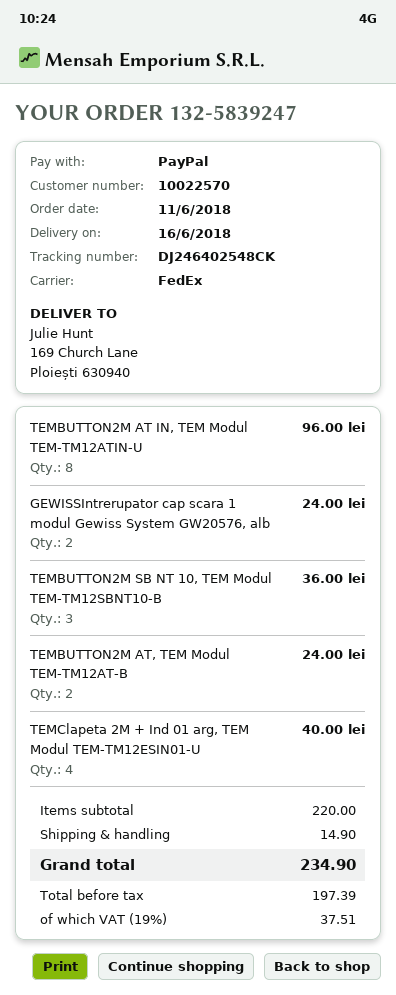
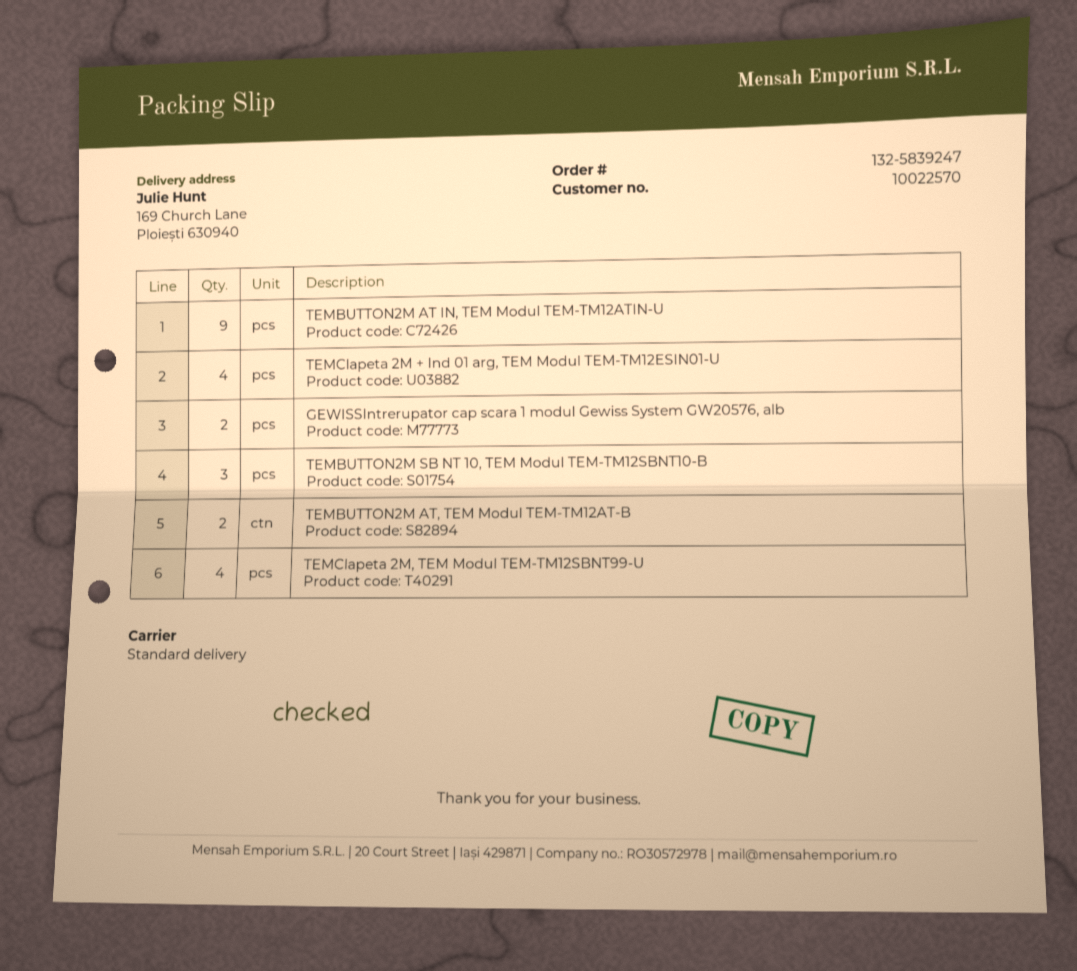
shipping method: FedEx -> standard
TEMBUTTON2M AT IN, TEM Modul TEM-TM12ATIN-U: 8 -> 9
TEMClapeta 2M, TEM Modul TEM-TM12SBNT99-U: none -> 4

